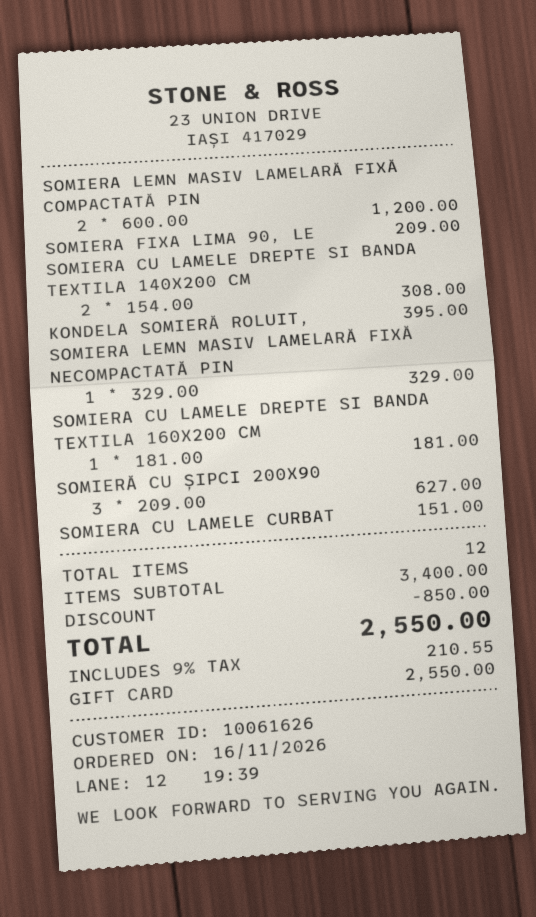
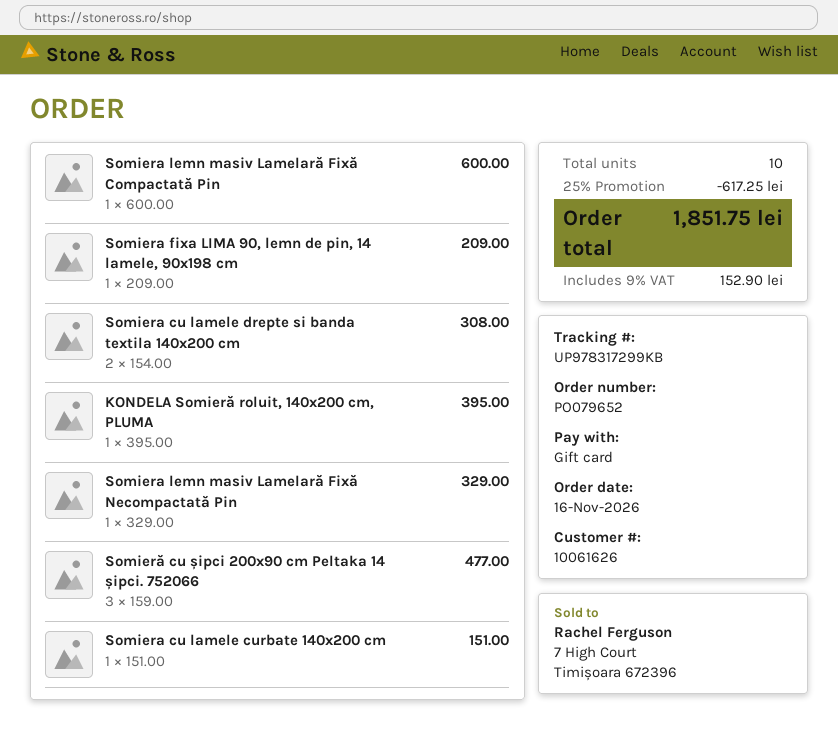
SOMIERA LEMN MASIV LAMELARĂ FIXĂ COMPACTATĂ PIN: 2 x 600.00 = 1200.00 -> 1 x 600.00 = 600.00
SOMIERA CU LAMELE DREPTE SI BANDA TEXTILA 160X200 CM: 1 x 181.00 = 181.00 -> none
SOMIERĂ CU ȘIPCI 200X90: 3 x 209.00 = 627.00 -> 3 x 159.00 = 477.00
total quantity: 12 -> 10
discount: 850.00 -> 617.25
tax: 9% = 210.55 -> 9% = 152.90
total: 2550.00 -> 1851.75

